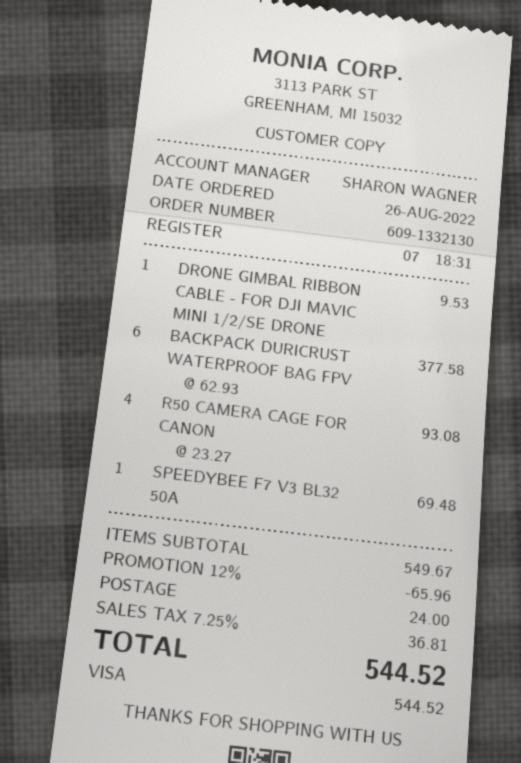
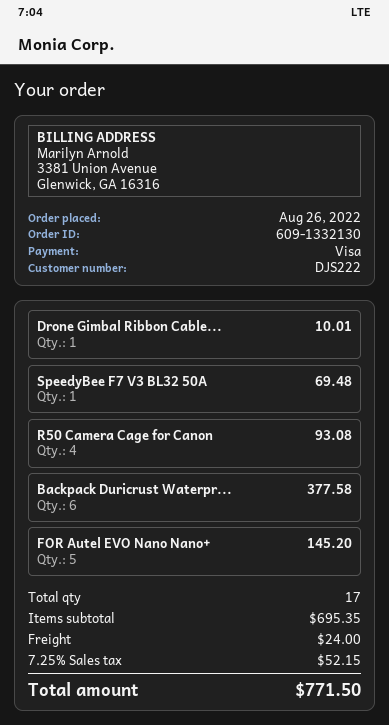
DRONE GIMBAL RIBBON CABLE - FOR DJI MAVIC MINI 1/2/SE DRONE: 1 for 9.53 -> 1 for 10.01
FOR Autel EVO Nano Nano+: none -> 5 for 145.20
subtotal: 549.67 -> 695.35
discount: 12% = 65.96 -> none
tax: 7.25% = 36.81 -> 7.25% = 52.15
total: 544.52 -> 771.50

